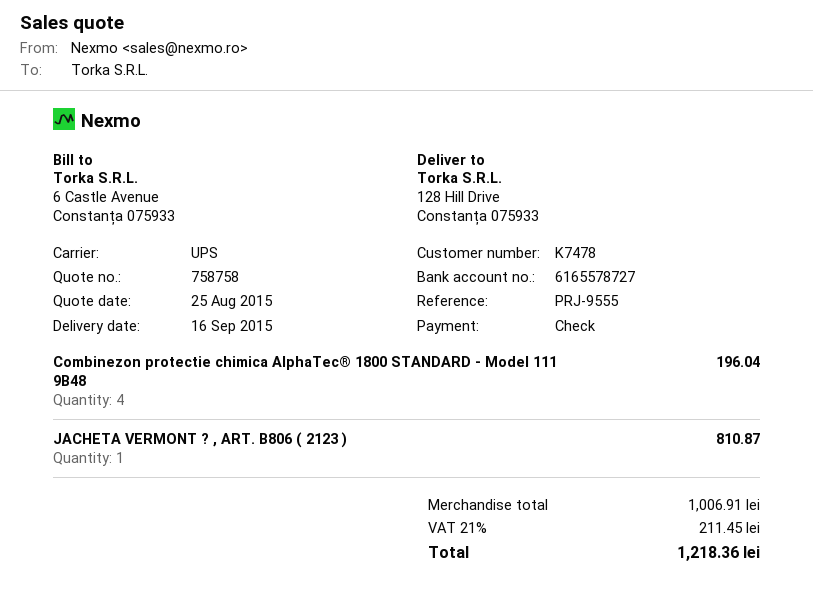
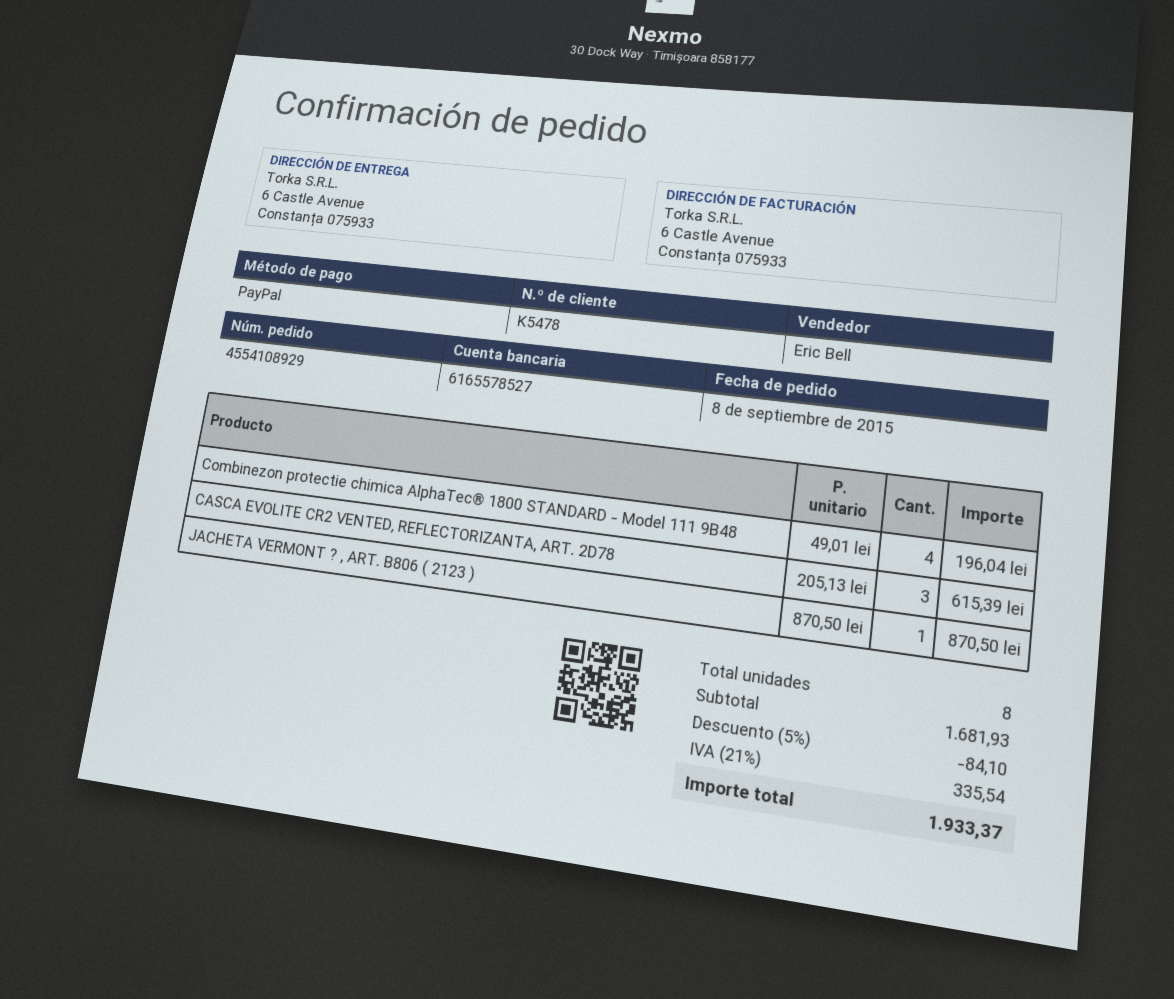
customer number: K7478 -> K5478
payment method: cheque -> PayPal
bank account: 6165578727 -> 6165578527
ship to: 128 Hill Drive, Constanța 075933 -> 6 Castle Avenue, Constanța 075933
JACHETA VERMONT ? , ART. B806 ( 2123 ): 1 for 810.87 -> 1 for 870.50
CASCA EVOLITE CR2 VENTED, REFLECTORIZANTA, ART. 2D78: none -> 3 for 615.39
subtotal: 1006.91 -> 1681.93
discount: none -> 5% = 84.10
tax: 21% = 211.45 -> 21% = 335.54
total: 1218.36 -> 1933.37

